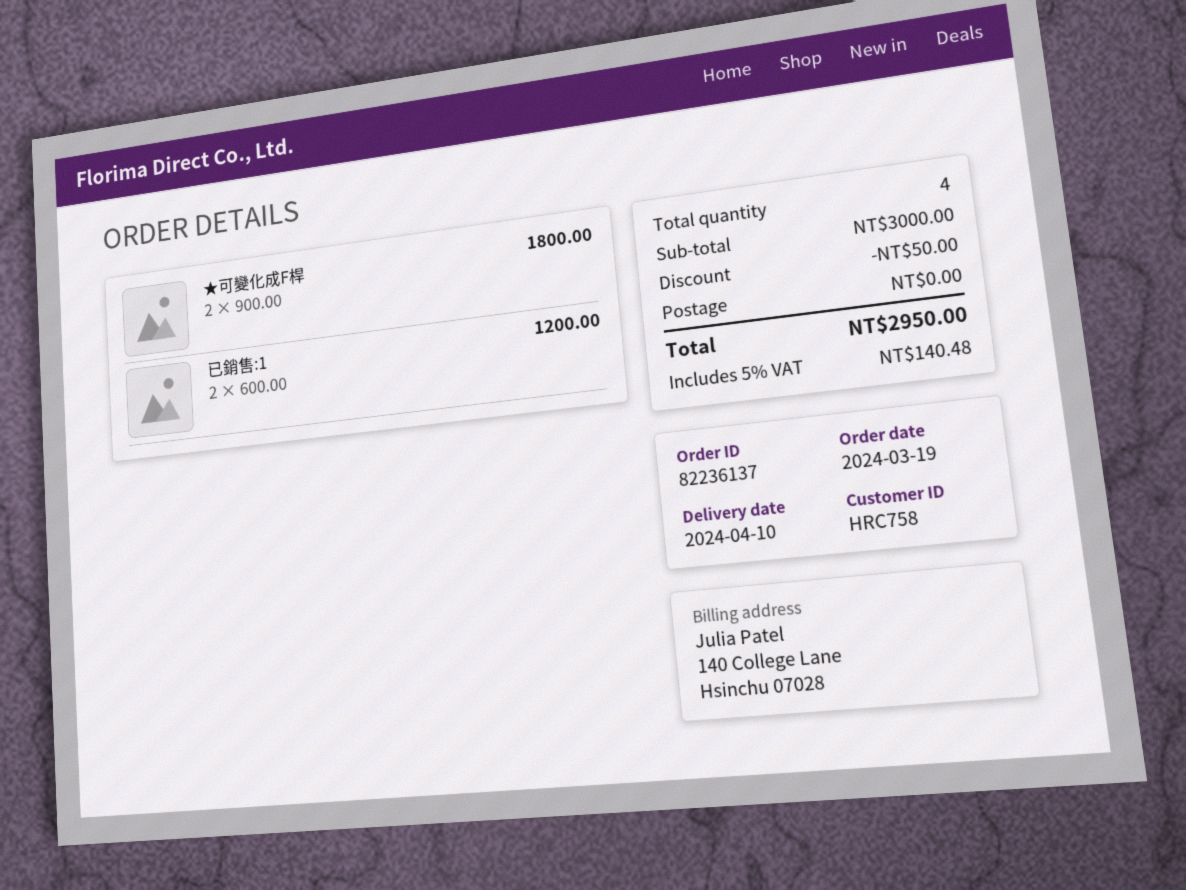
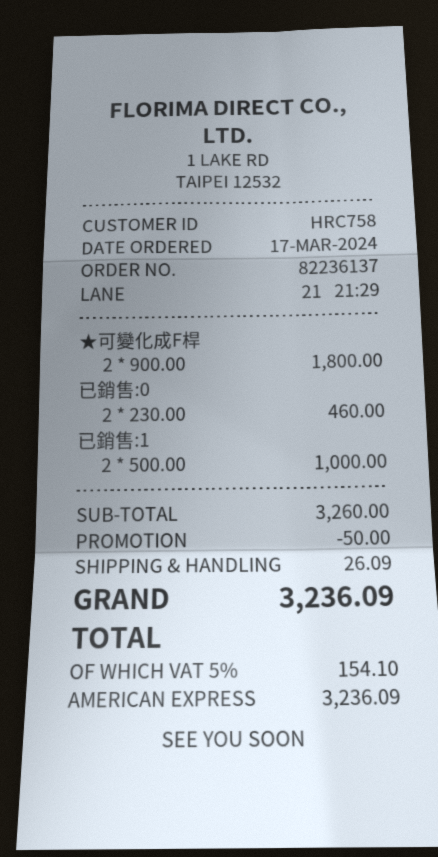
order date: 2024-03-19 -> 2024-03-17
已銷售:1: 2 x 600.00 = 1200.00 -> 2 x 500.00 = 1000.00
已銷售:0: none -> 2 x 230.00 = 460.00
subtotal: 3000.00 -> 3260.00
shipping: 0.00 -> 26.09
tax: 5% = 140.48 -> 5% = 154.10
total: 2950.00 -> 3236.09

